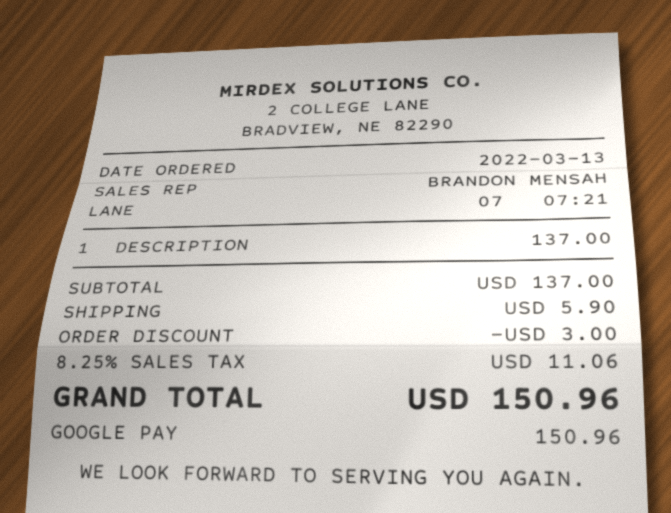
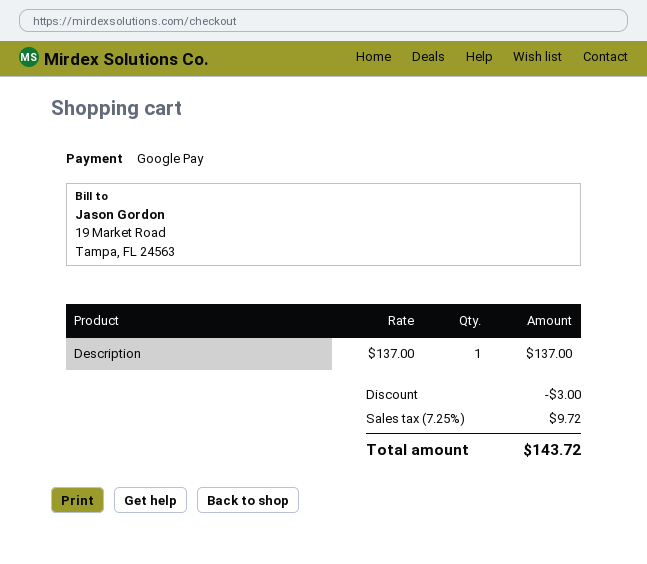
shipping: 5.90 -> none
tax: 8.25% = 11.06 -> 7.25% = 9.72
total: 150.96 -> 143.72

